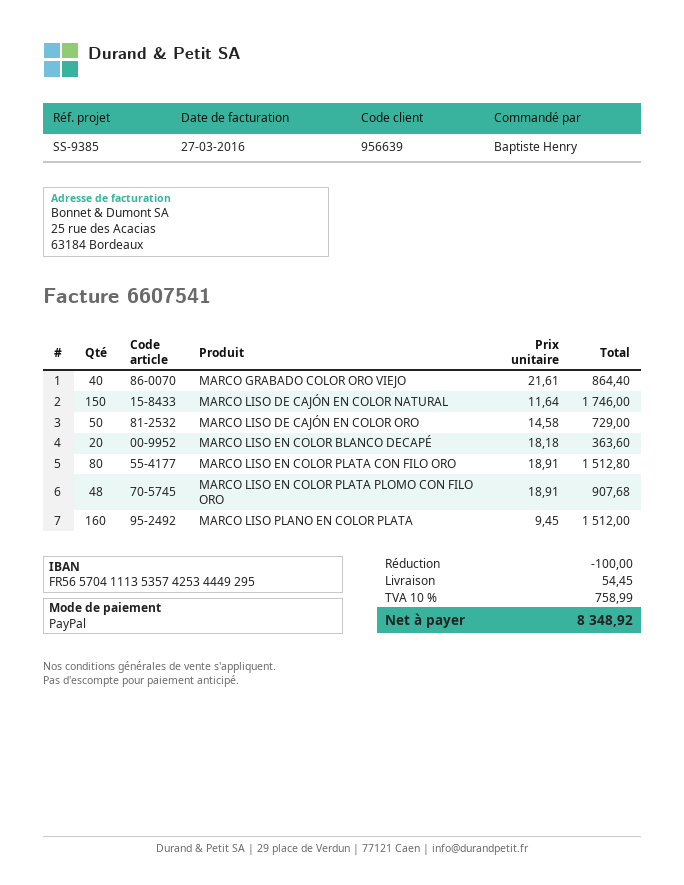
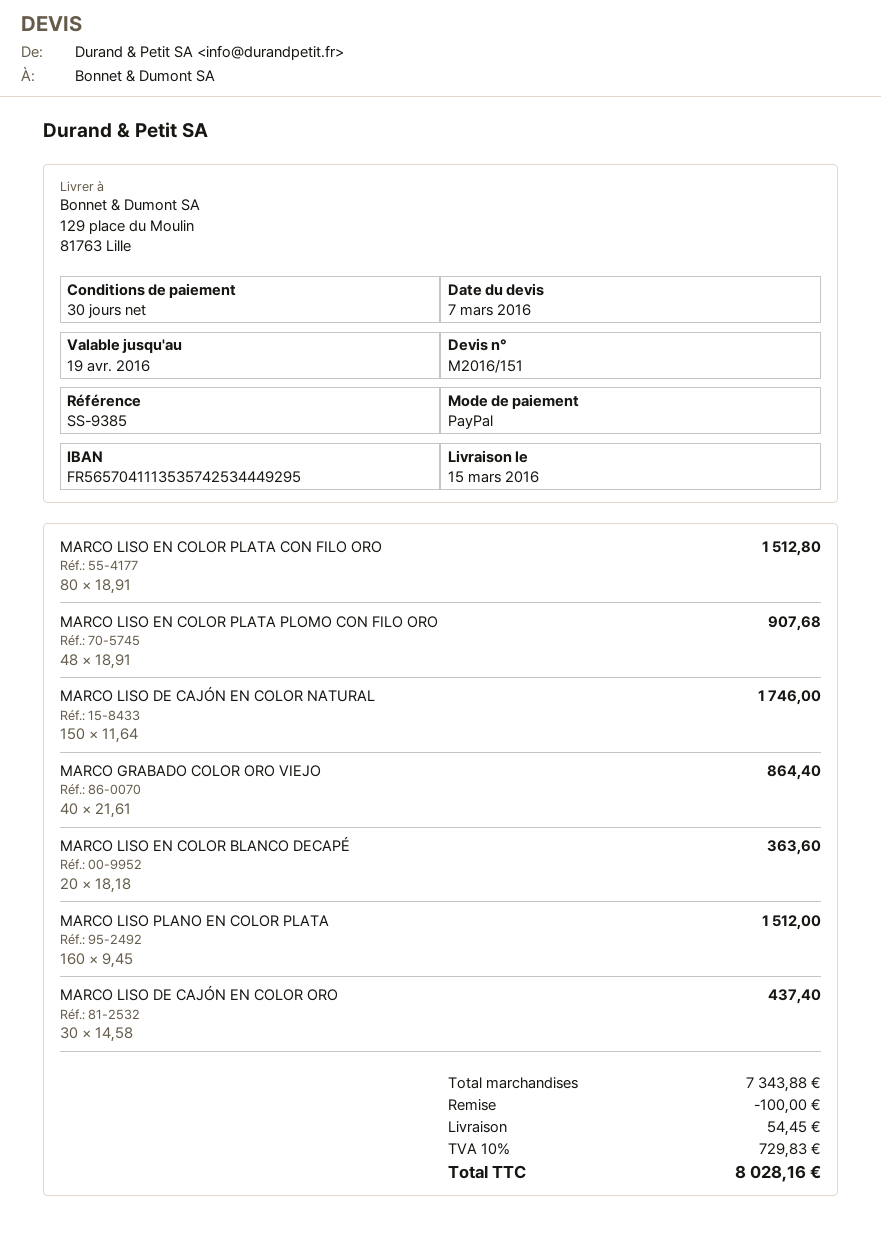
MARCO LISO DE CAJÓN EN COLOR ORO: 50 x 14.58 = 729.00 -> 30 x 14.58 = 437.40
tax: 10% = 758.99 -> 10% = 729.83
total: 8348.92 -> 8028.16

